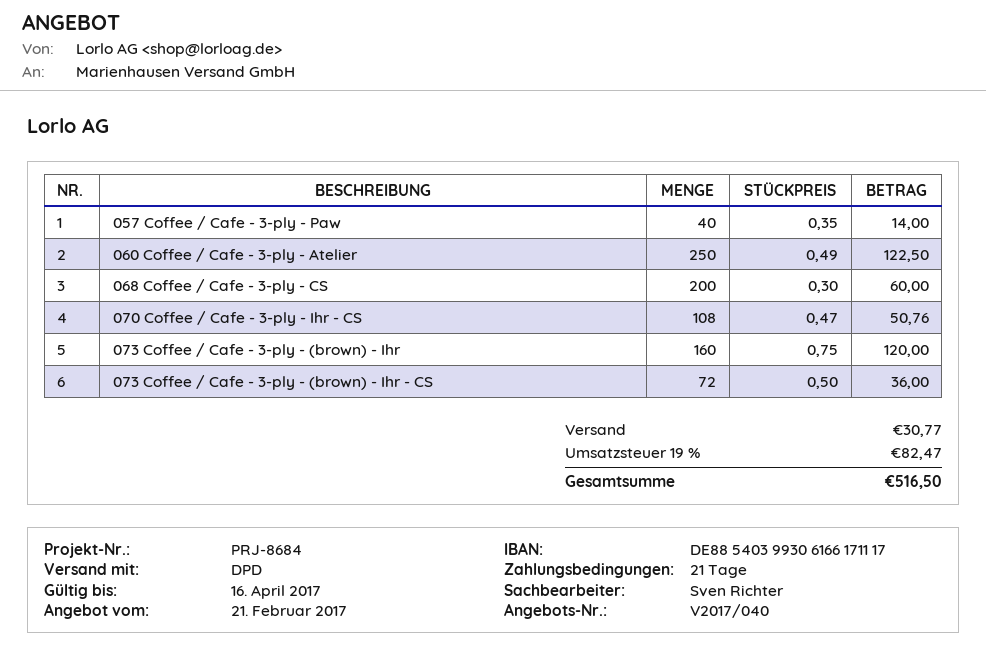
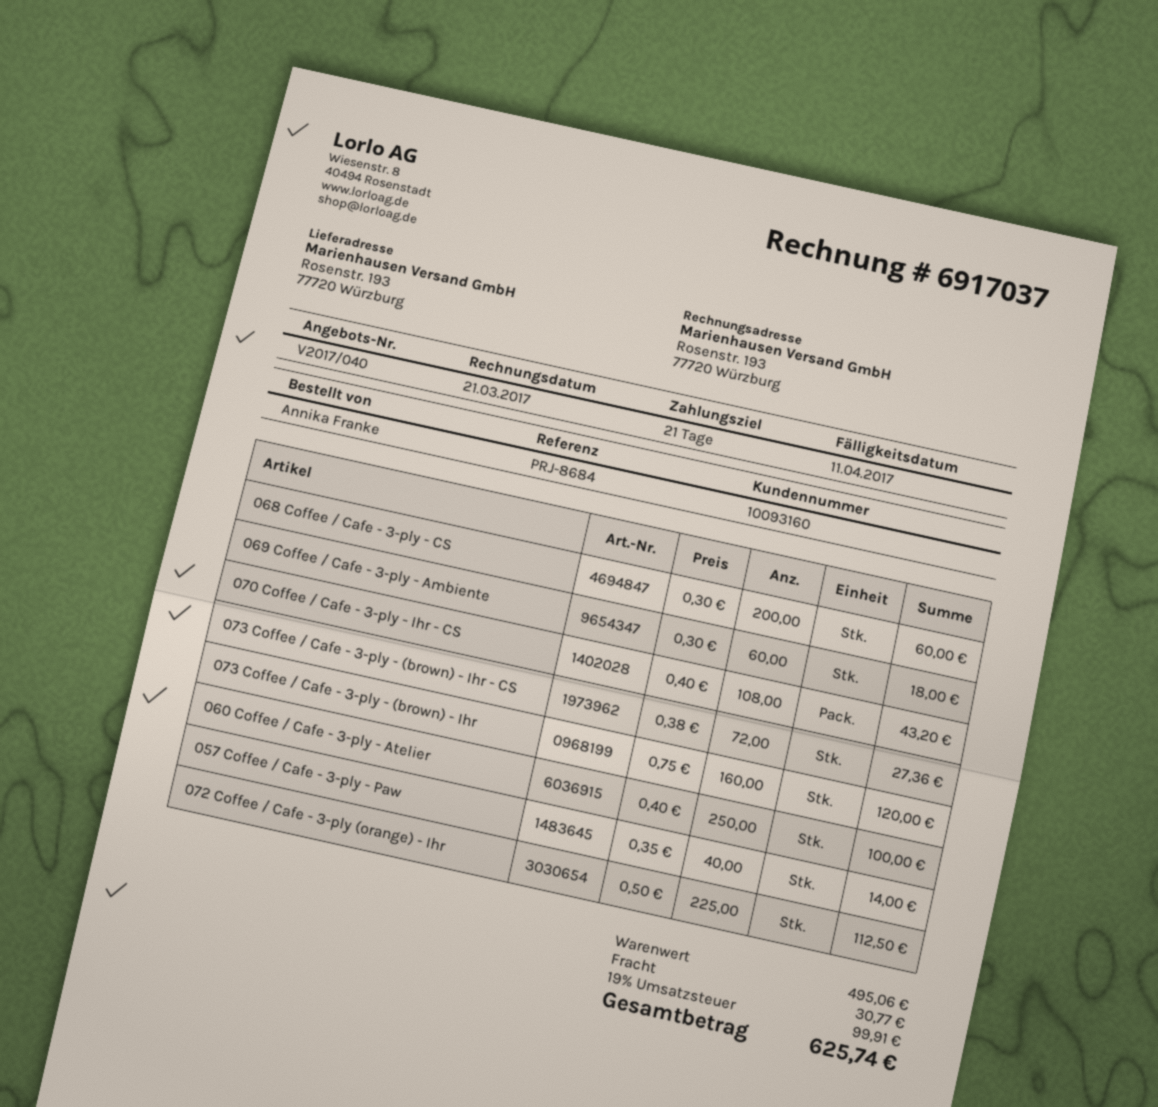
060 Coffee / Cafe - 3-ply - Atelier: 250 x 0.49 = 122.50 -> 250 x 0.40 = 100.00
070 Coffee / Cafe - 3-ply - Ihr - CS: 108 x 0.47 = 50.76 -> 108 x 0.40 = 43.20
073 Coffee / Cafe - 3-ply - (brown) - Ihr - CS: 72 x 0.50 = 36.00 -> 72 x 0.38 = 27.36
069 Coffee / Cafe - 3-ply - Ambiente: none -> 60 x 0.30 = 18.00
072 Coffee / Cafe - 3-ply (orange) - Ihr: none -> 225 x 0.50 = 112.50
tax: 19% = 82.47 -> 19% = 99.91
total: 516.50 -> 625.74

